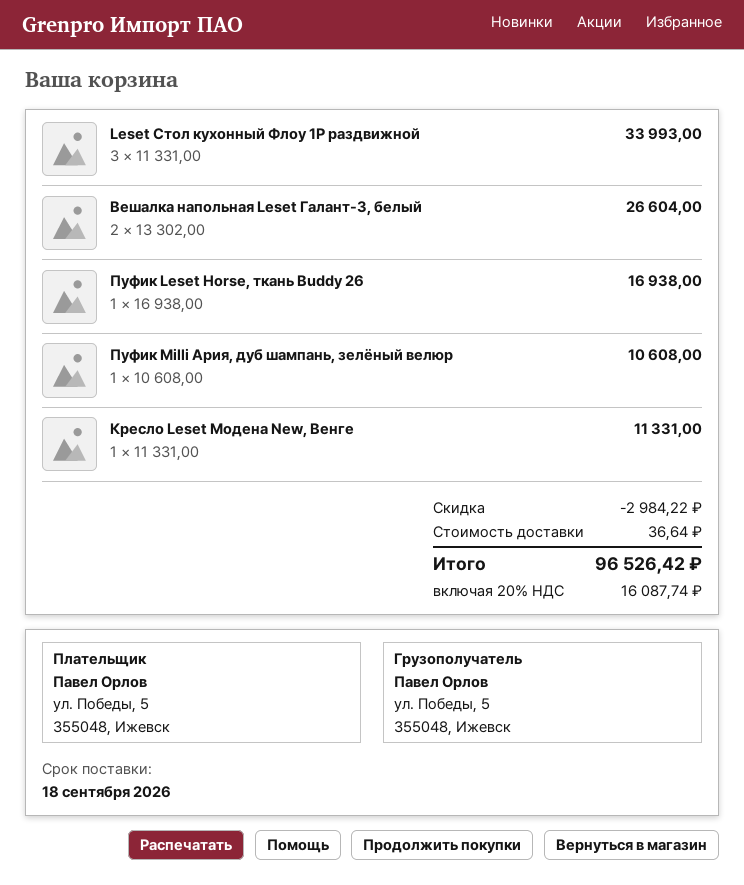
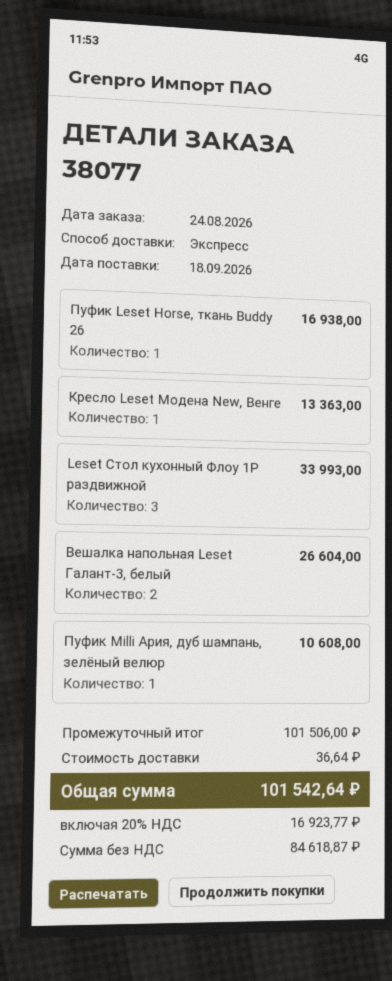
Кресло Leset Модена New, Венге: 1 for 11331.00 -> 1 for 13363.00
discount: 2984.22 -> none
tax: 20% = 16087.74 -> 20% = 16923.77
total: 96526.42 -> 101542.64

